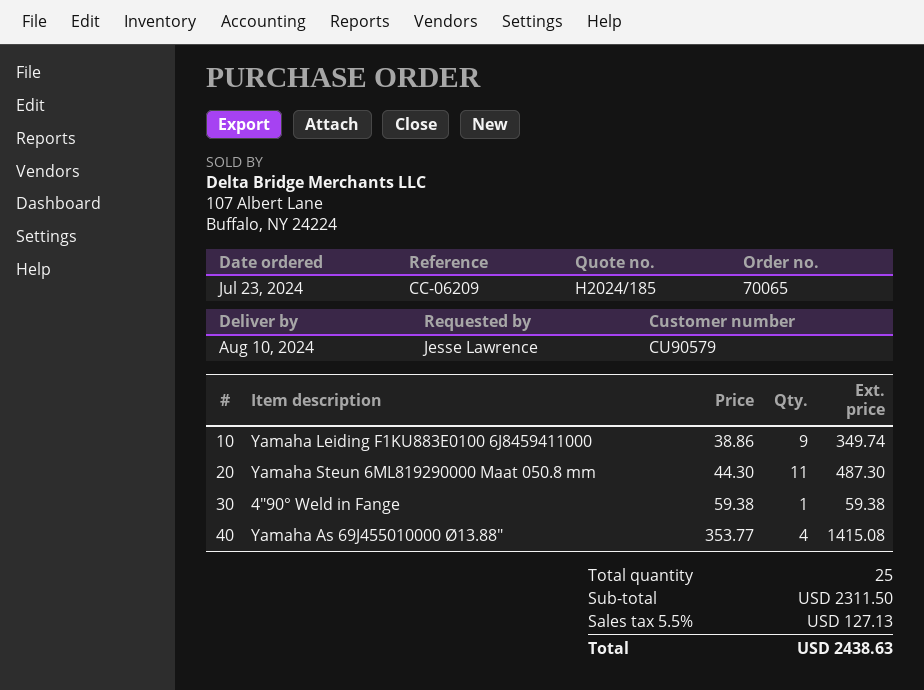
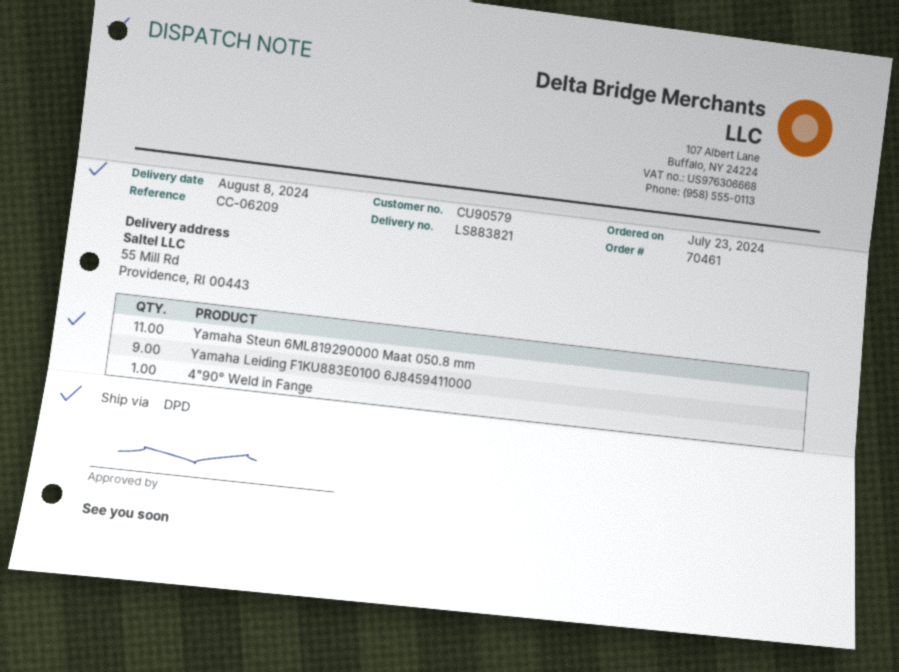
order number: 70065 -> 70461
delivery date: 2024-08-10 -> 2024-08-08
Yamaha As 69J455010000 Ø13.88": 4 -> none

